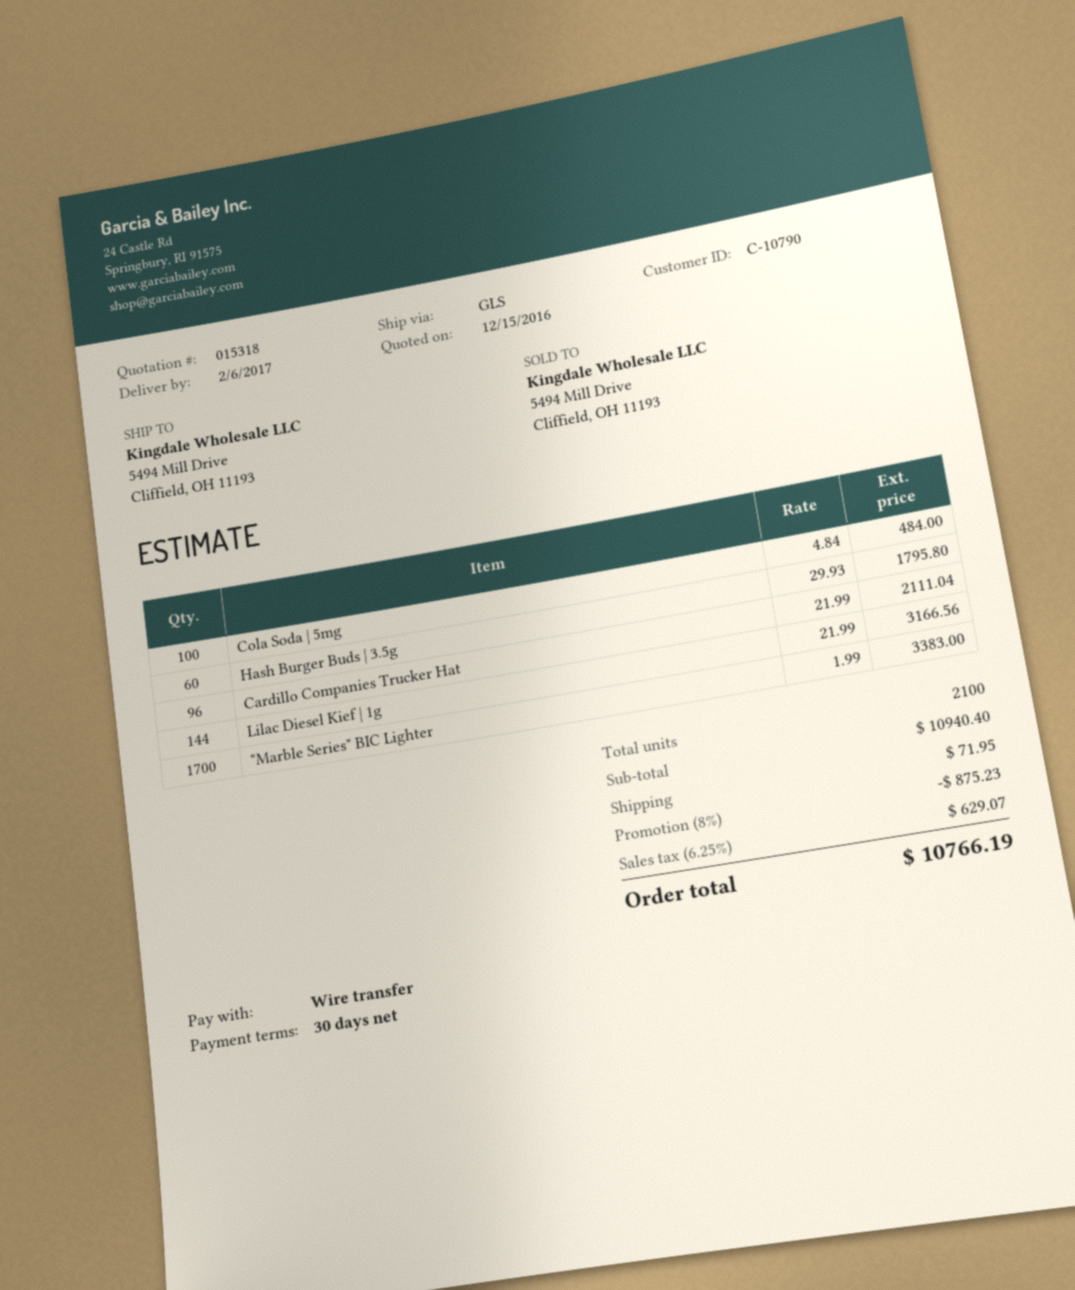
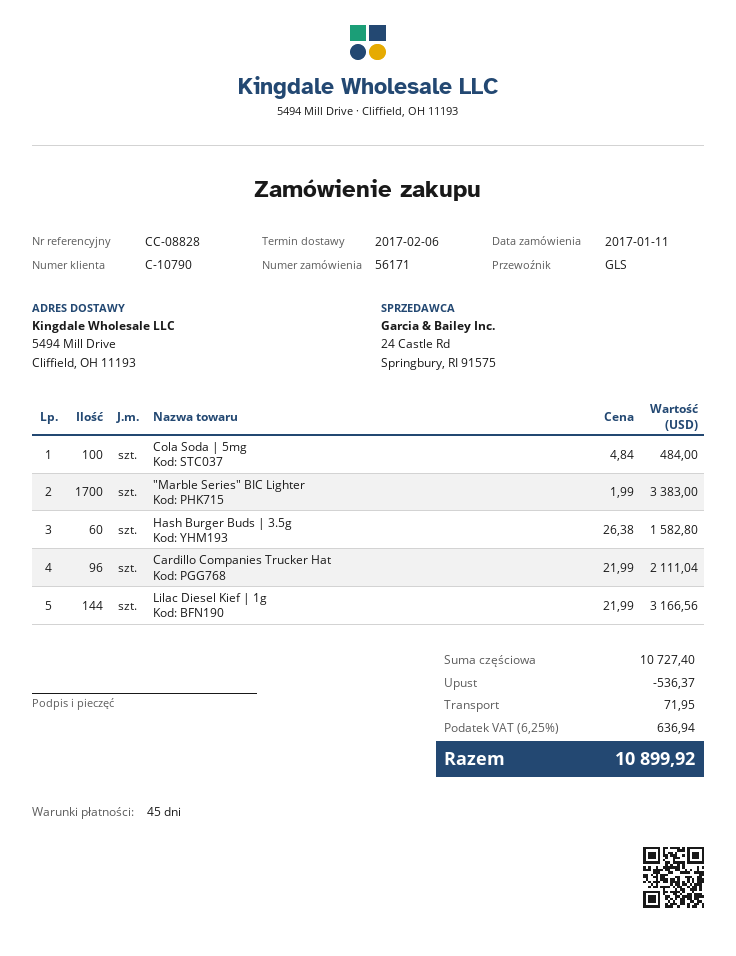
payment terms: 30 days -> 45 days
Hash Burger Buds | 3.5g: 60 x 29.93 = 1795.80 -> 60 x 26.38 = 1582.80
subtotal: 10940.40 -> 10727.40
discount: 875.23 -> 536.37
tax: 6.25% = 629.07 -> 6.25% = 636.94
total: 10766.19 -> 10899.92

